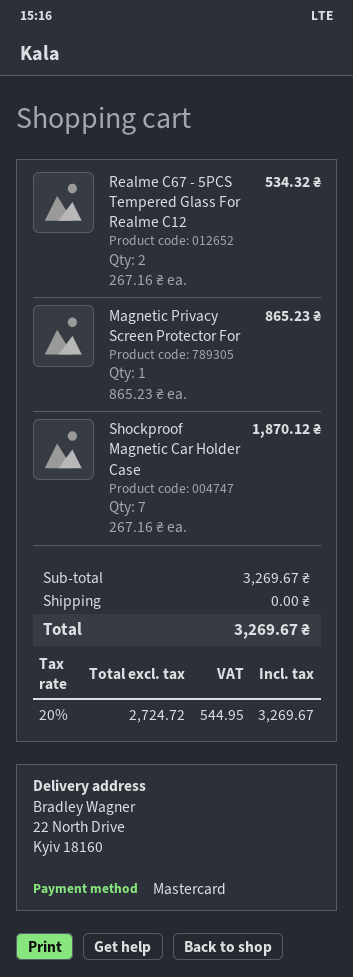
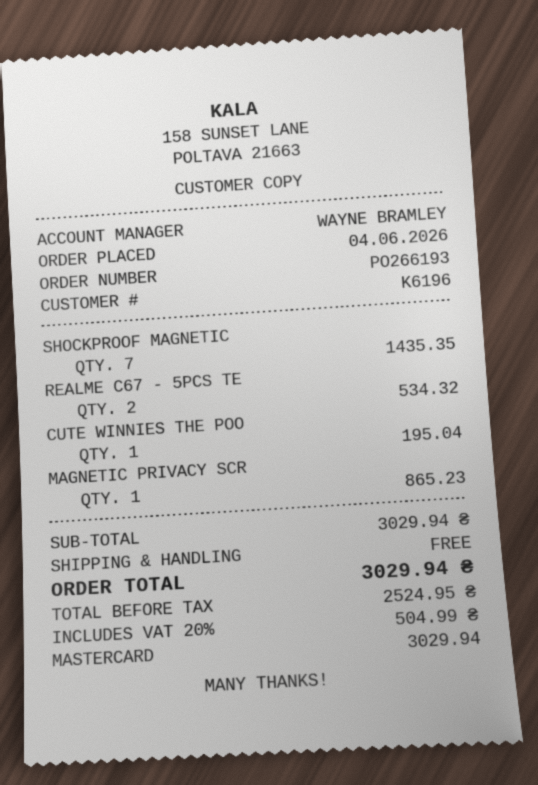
Shockproof Magnetic Car Holder Case: 7 for 1870.12 -> 7 for 1435.35
CUTE WINNIES THE POO: none -> 1 for 195.04
subtotal: 3269.67 -> 3029.94
net: 2724.72 -> 2524.95
tax: 20% = 544.95 -> 20% = 504.99
total: 3269.67 -> 3029.94

